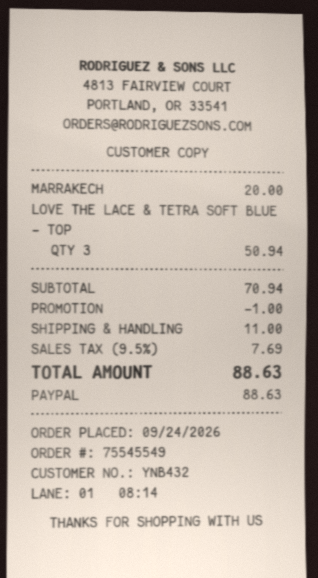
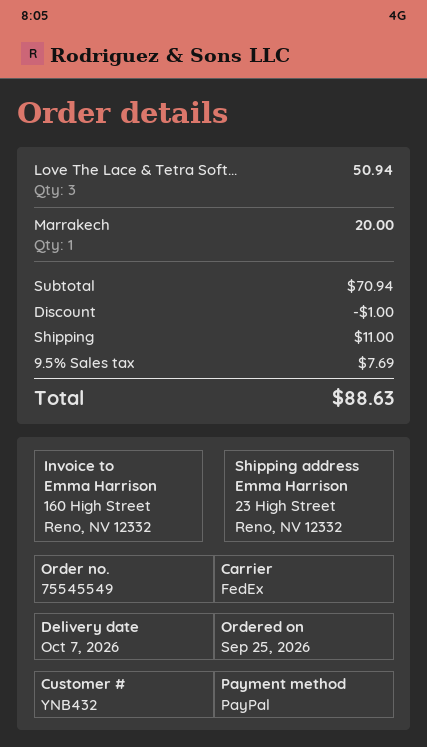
order date: 2026-09-24 -> 2026-09-25

